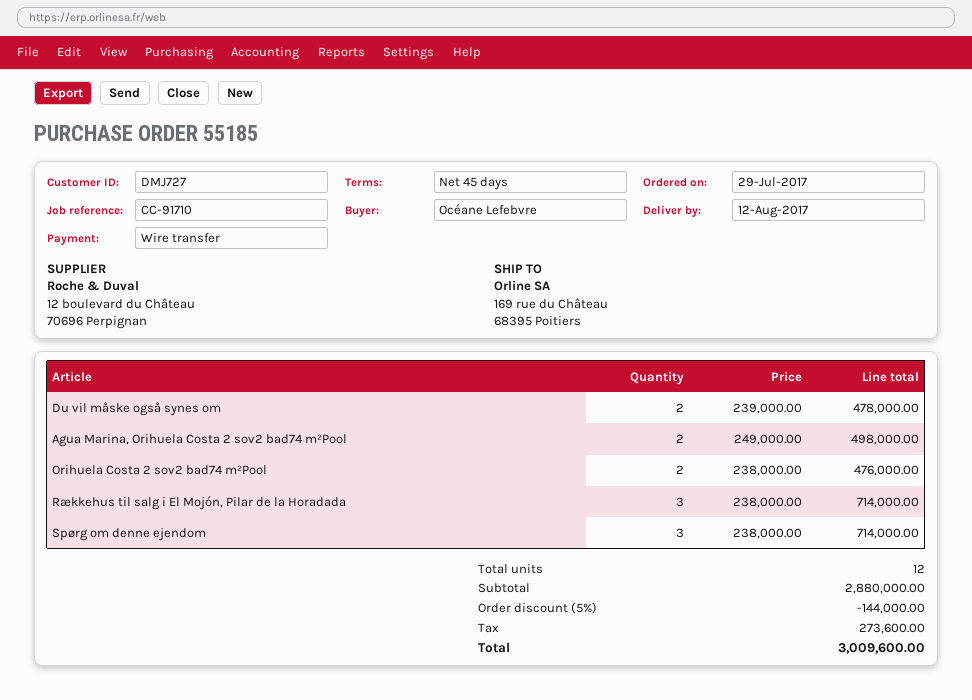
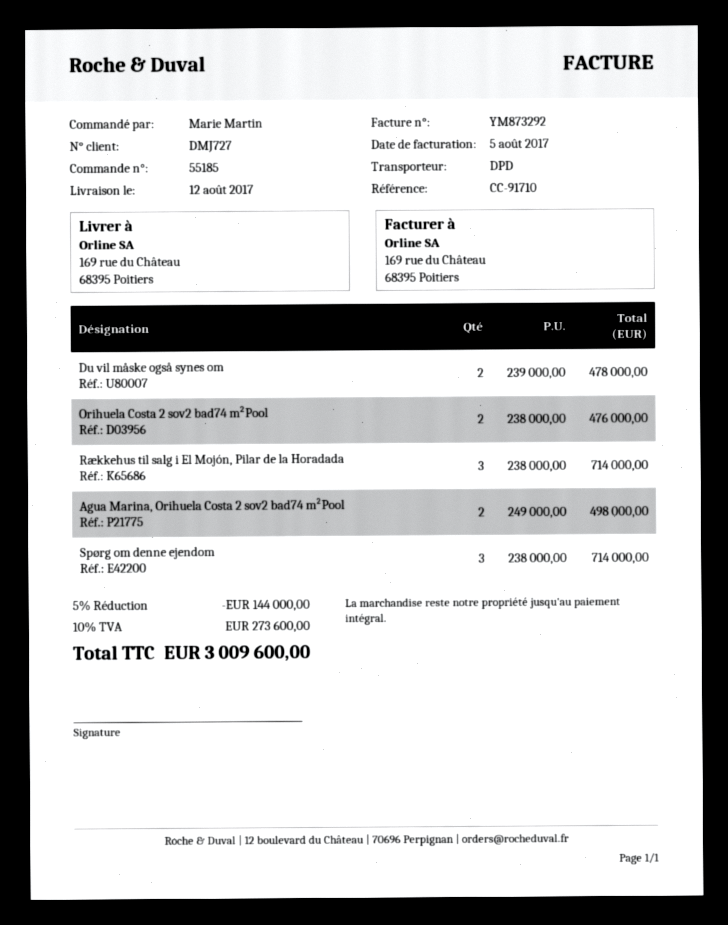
ordered by: Océane Lefebvre -> Marie Martin

